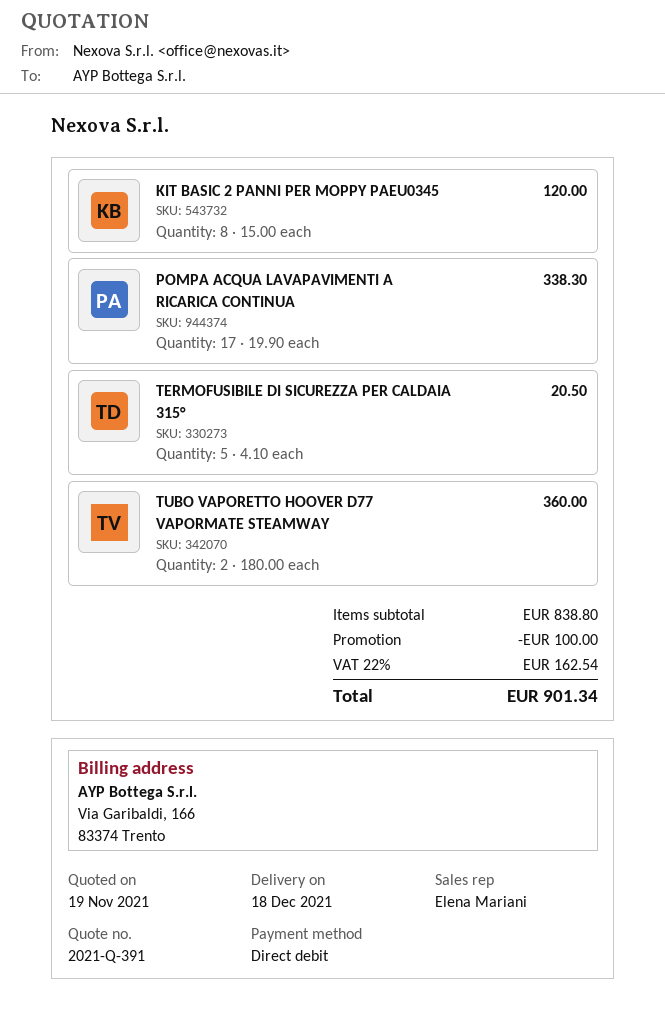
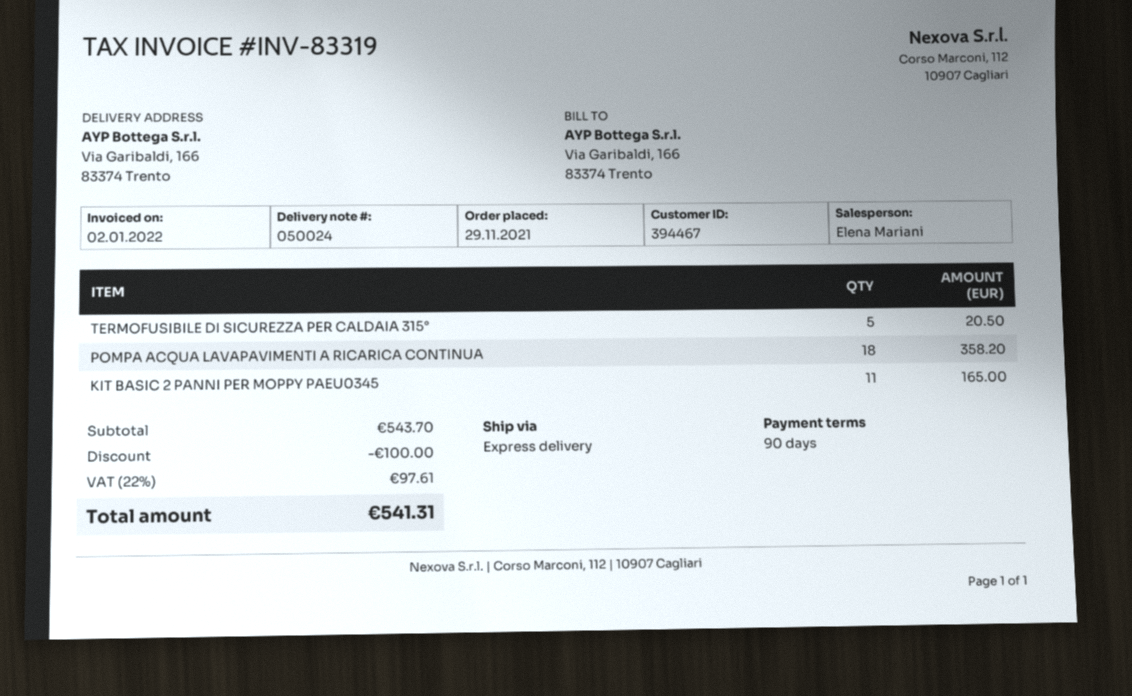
KIT BASIC 2 PANNI PER MOPPY PAEU0345: 8 for 120.00 -> 11 for 165.00
POMPA ACQUA LAVAPAVIMENTI A RICARICA CONTINUA: 17 for 338.30 -> 18 for 358.20
TUBO VAPORETTO HOOVER D77 VAPORMATE STEAMWAY: 2 for 360.00 -> none
subtotal: 838.80 -> 543.70
tax: 22% = 162.54 -> 22% = 97.61
total: 901.34 -> 541.31

